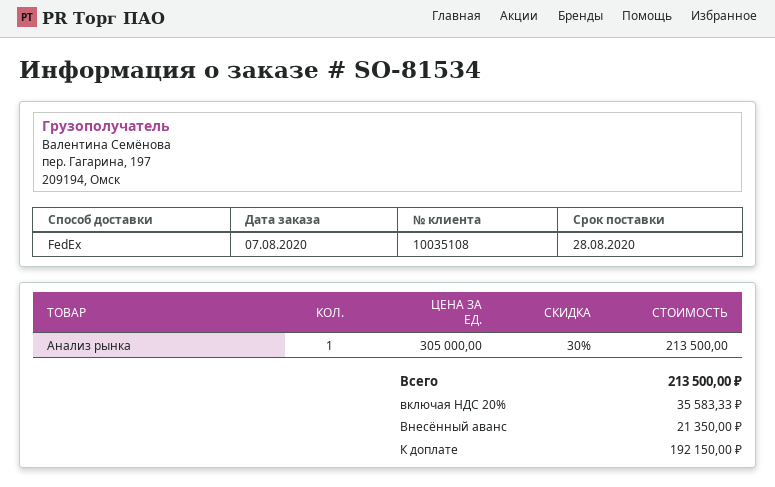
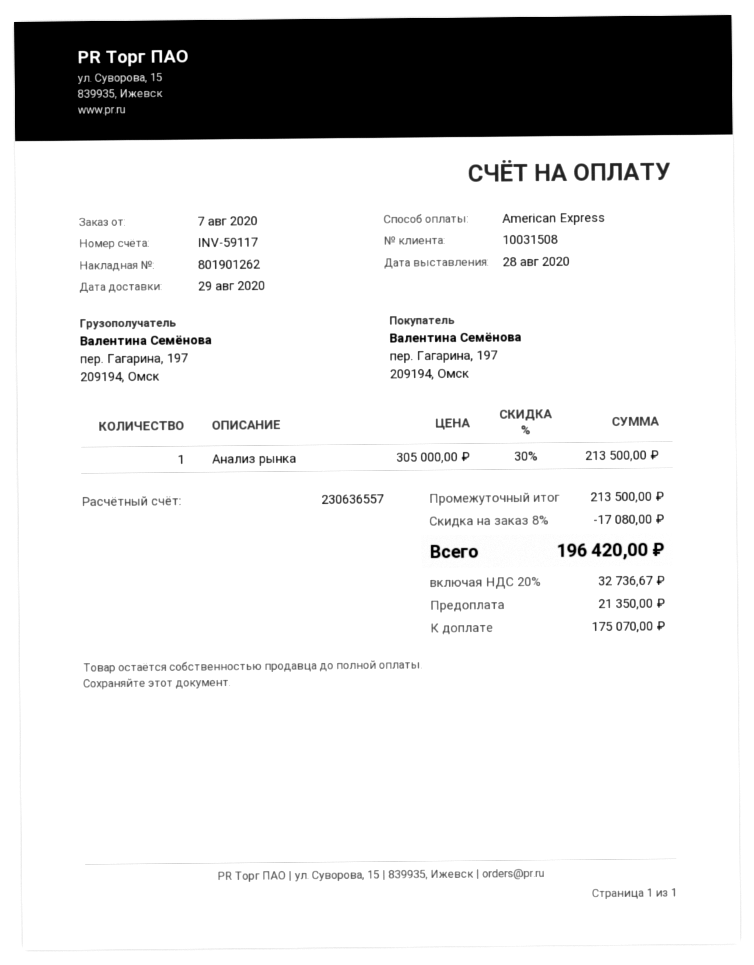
delivery date: 2020-08-28 -> 2020-08-29
customer number: 10035108 -> 10031508
discount: none -> 8% = 17080.00
tax: 20% = 35583.33 -> 20% = 32736.67
total: 213500.00 -> 196420.00
balance: 192150.00 -> 175070.00

